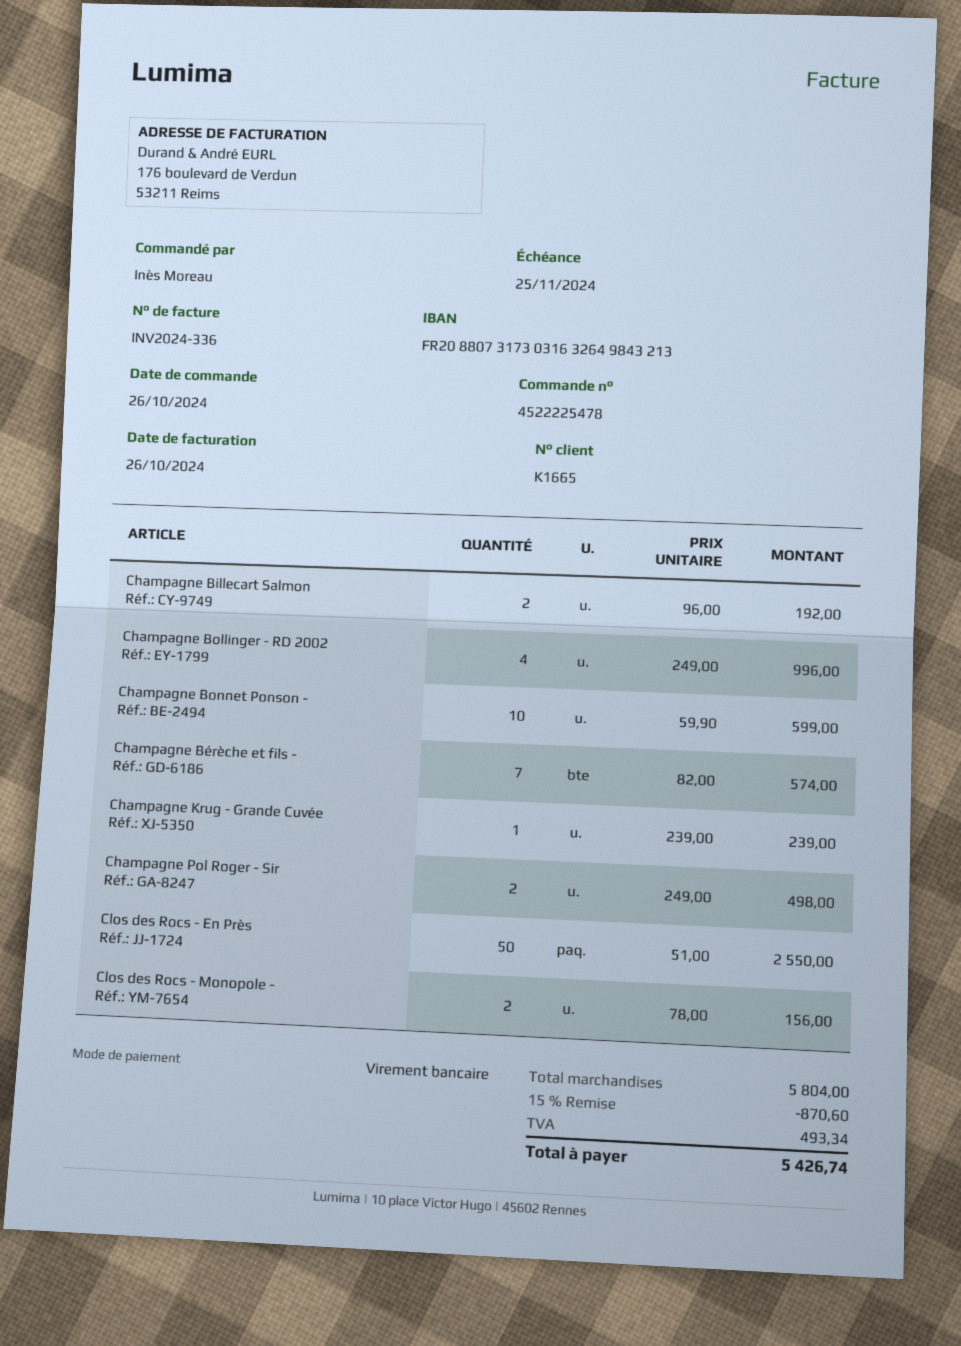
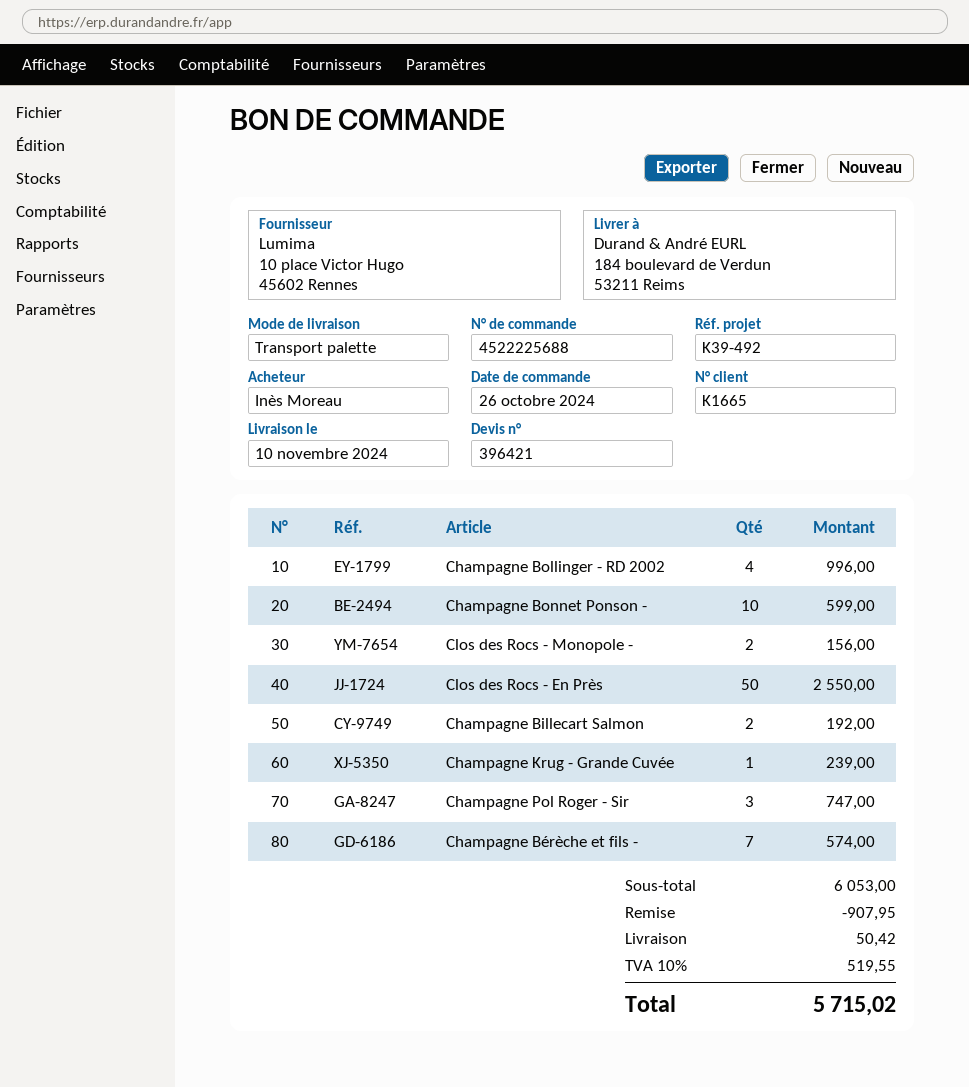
order number: 4522225478 -> 4522225688
Champagne Pol Roger - Sir: 2 for 498.00 -> 3 for 747.00
subtotal: 5804.00 -> 6053.00
discount: 870.60 -> 907.95
shipping: none -> 50.42
tax: 493.34 -> 519.55
total: 5426.74 -> 5715.02

